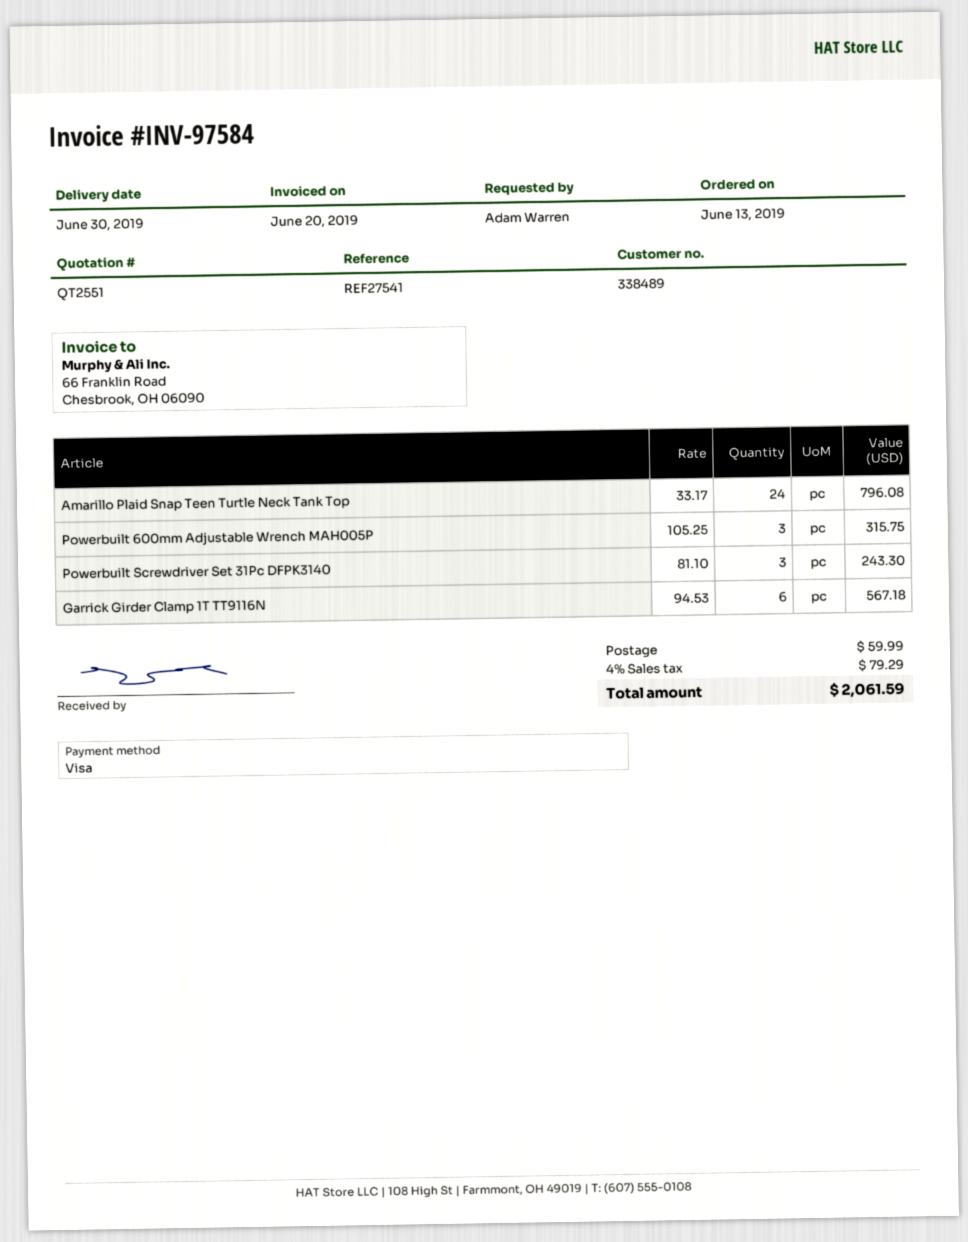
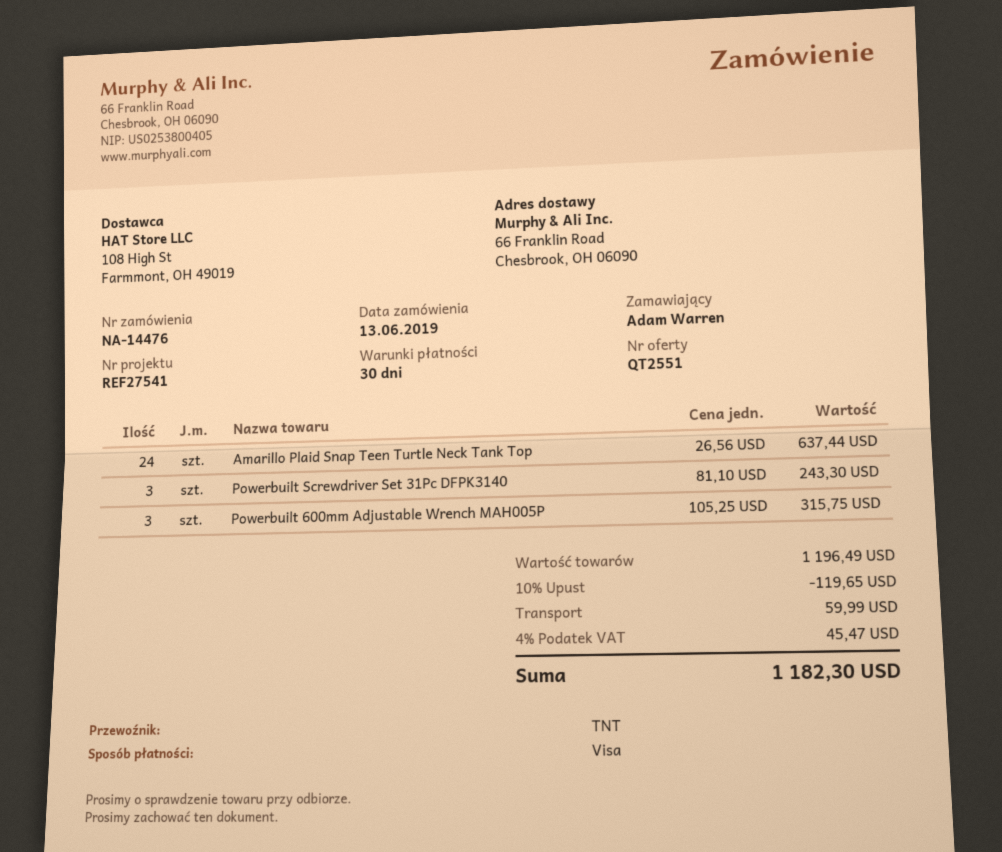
Amarillo Plaid Snap Teen Turtle Neck Tank Top: 24 x 33.17 = 796.08 -> 24 x 26.56 = 637.44
Garrick Girder Clamp 1T TT9116N: 6 x 94.53 = 567.18 -> none
discount: none -> 10% = 119.65
tax: 4% = 79.29 -> 4% = 45.47
total: 2061.59 -> 1182.30

